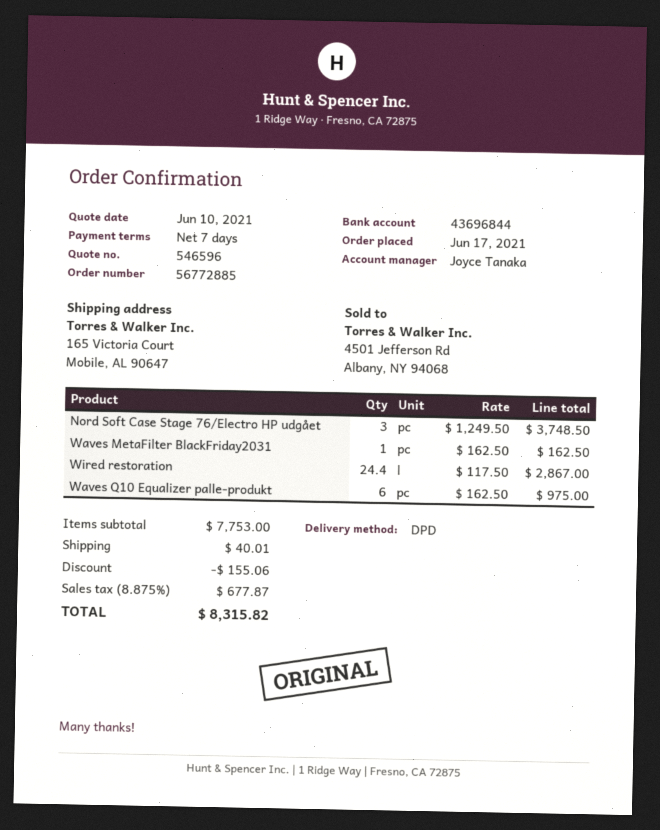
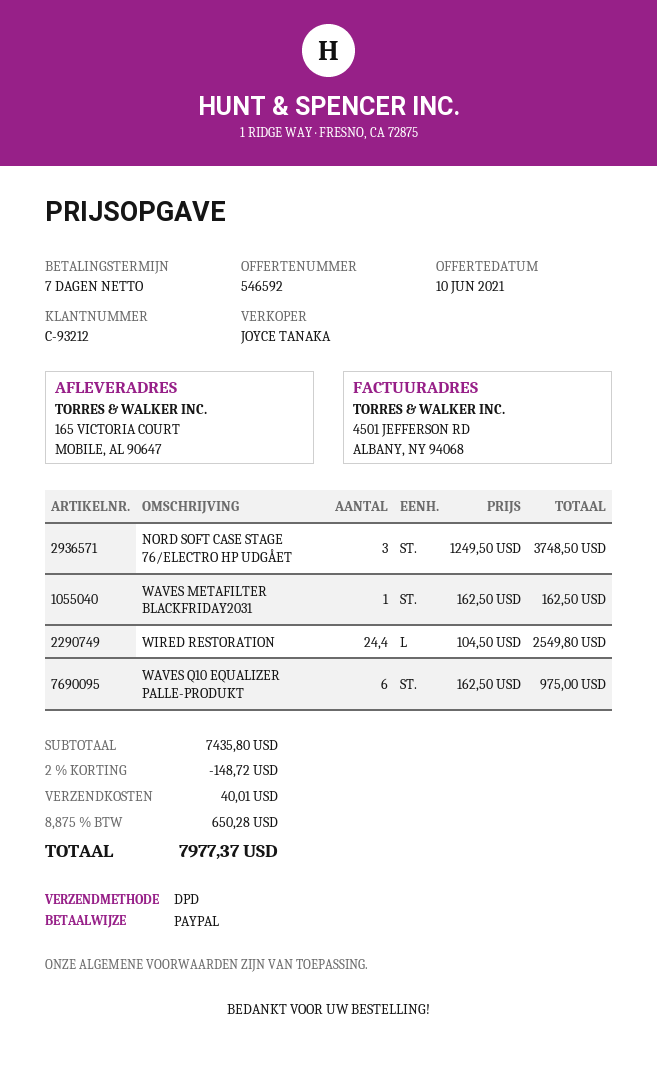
quote number: 546596 -> 546592
Wired restoration: 24.4 x 117.50 = 2867.00 -> 24.4 x 104.50 = 2549.80
subtotal: 7753.00 -> 7435.80
discount: 155.06 -> 148.72
tax: 8.875% = 677.87 -> 8.875% = 650.28
total: 8315.82 -> 7977.37

